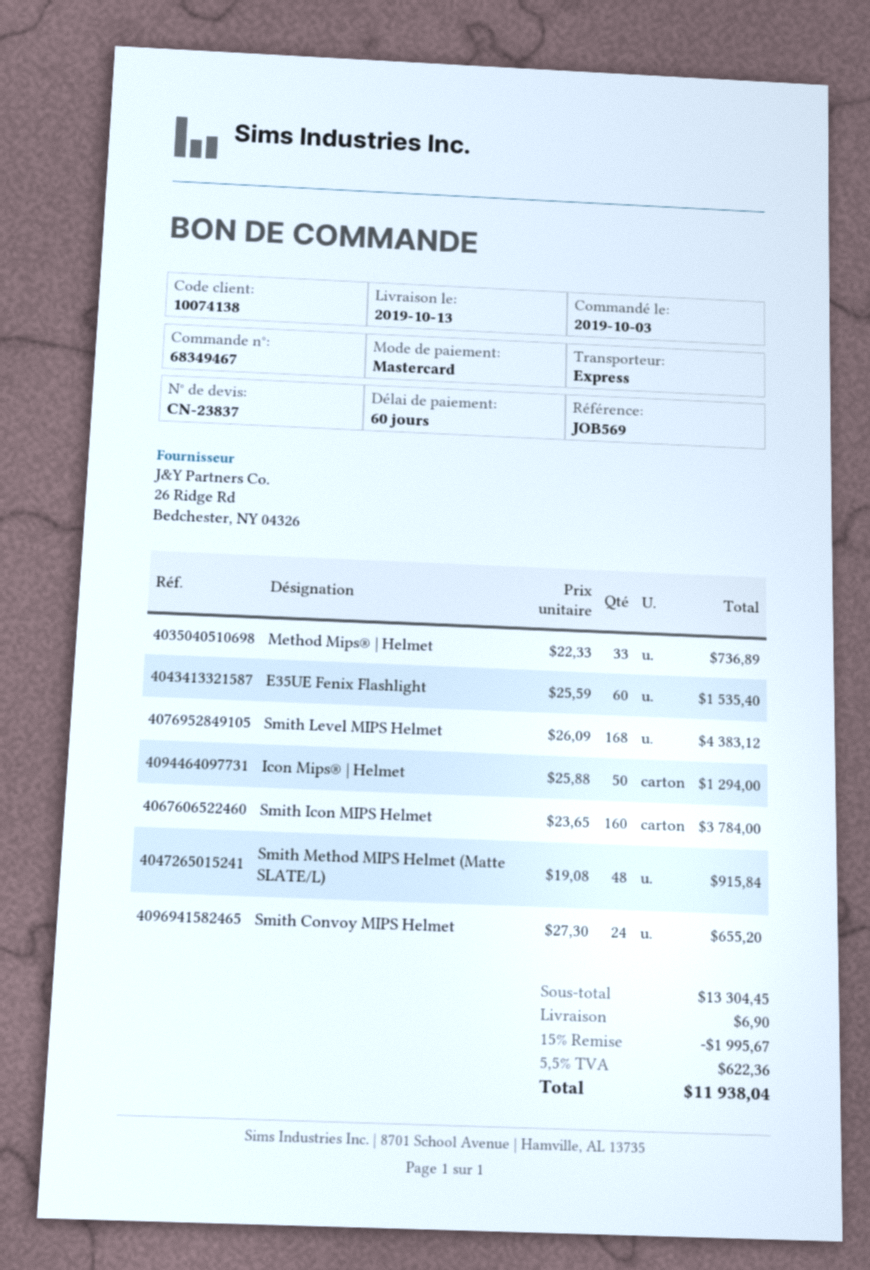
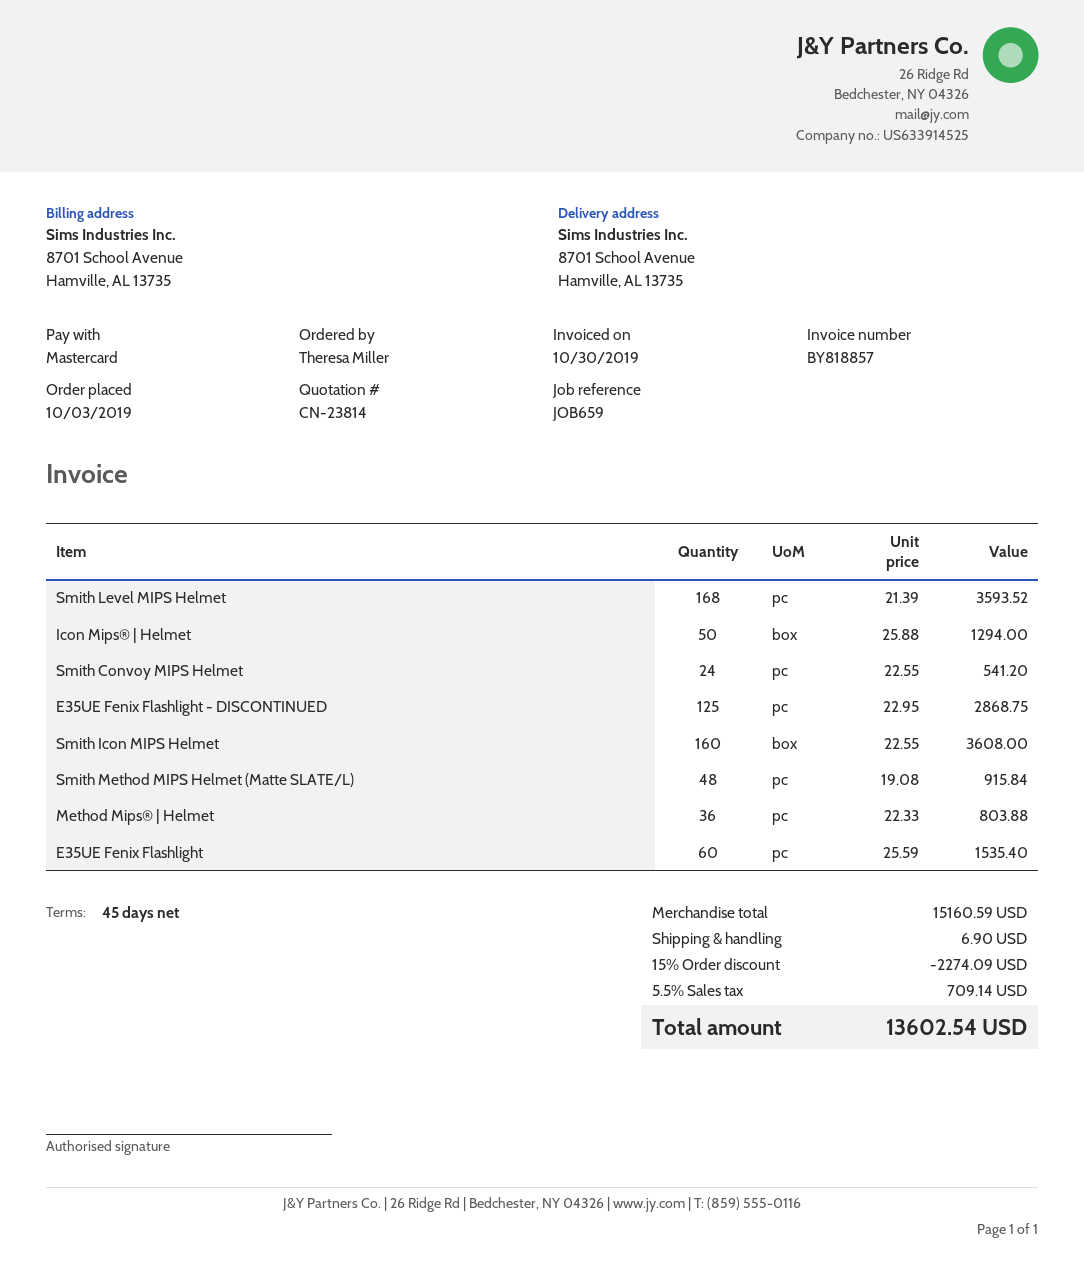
quote number: CN-23837 -> CN-23814
payment terms: 60 days -> 45 days
reference: JOB569 -> JOB659
Method Mips® | Helmet: 33 x 22.33 = 736.89 -> 36 x 22.33 = 803.88
Smith Level MIPS Helmet: 168 x 26.09 = 4383.12 -> 168 x 21.39 = 3593.52
Smith Icon MIPS Helmet: 160 x 23.65 = 3784.00 -> 160 x 22.55 = 3608.00
Smith Convoy MIPS Helmet: 24 x 27.30 = 655.20 -> 24 x 22.55 = 541.20
E35UE Fenix Flashlight - DISCONTINUED: none -> 125 x 22.95 = 2868.75
subtotal: 13304.45 -> 15160.59
discount: 15% = 1995.67 -> 15% = 2274.09
tax: 5.5% = 622.36 -> 5.5% = 709.14
total: 11938.04 -> 13602.54

